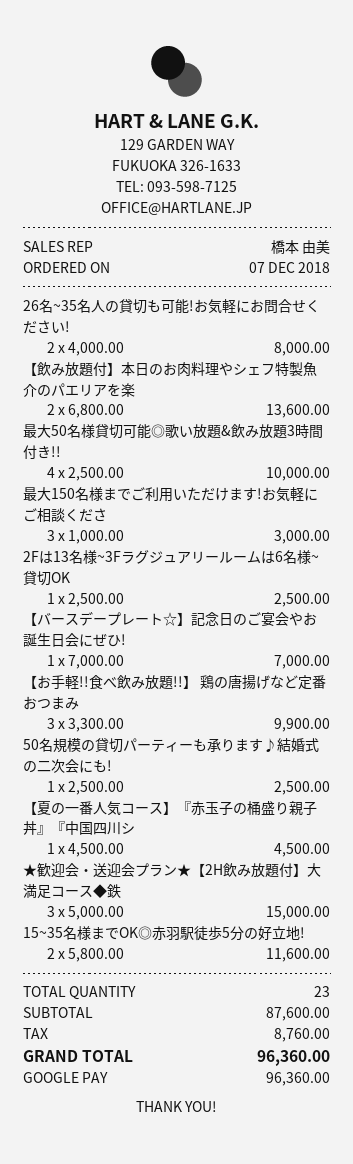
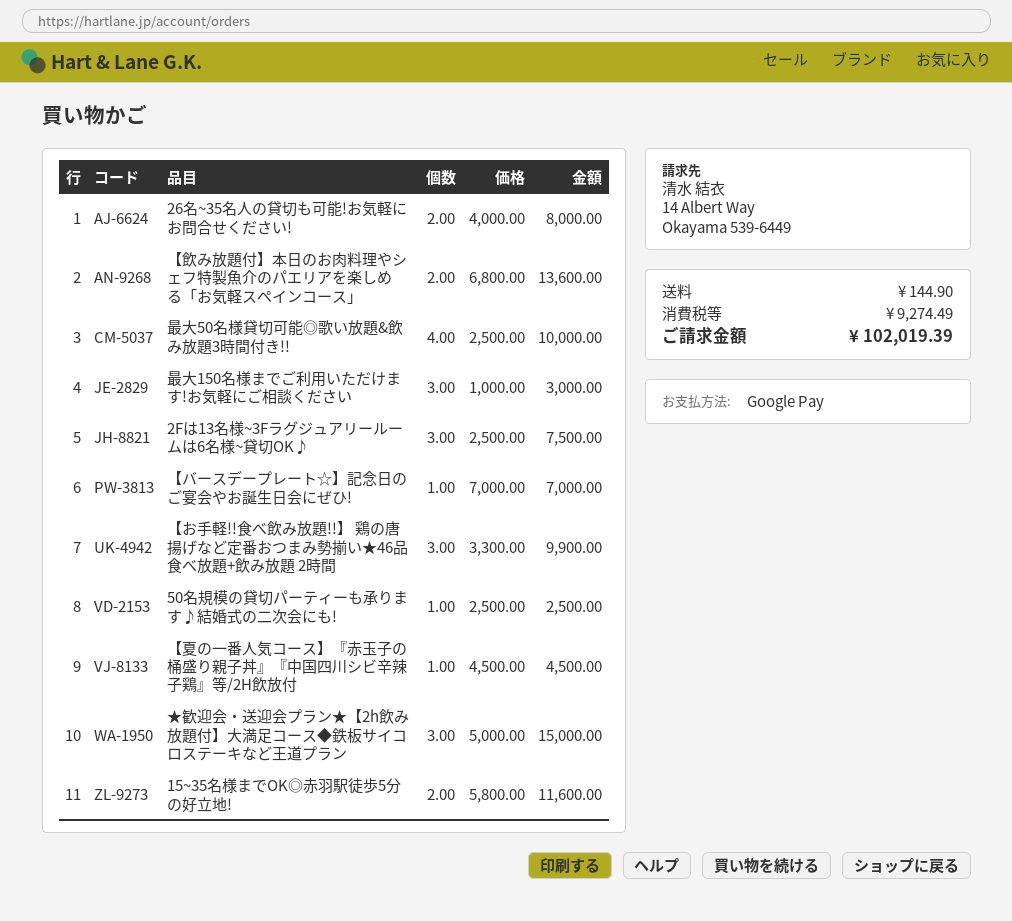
2Fは13名様~3Fラグジュアリールームは6名様~貸切OK: 1 x 2500.00 = 2500.00 -> 3 x 2500.00 = 7500.00
shipping: none -> 144.90
tax: 8760.00 -> 9274.49
total: 96360.00 -> 102019.39

